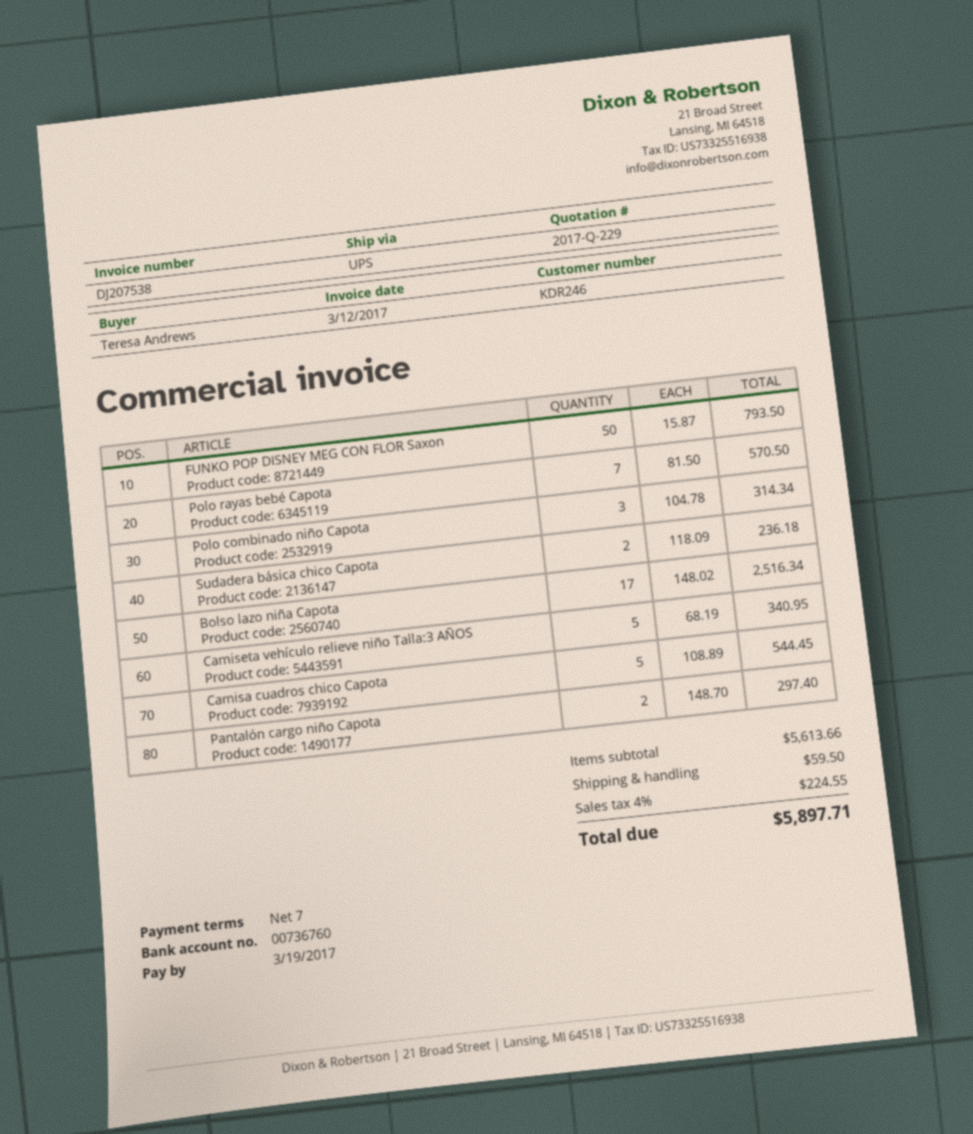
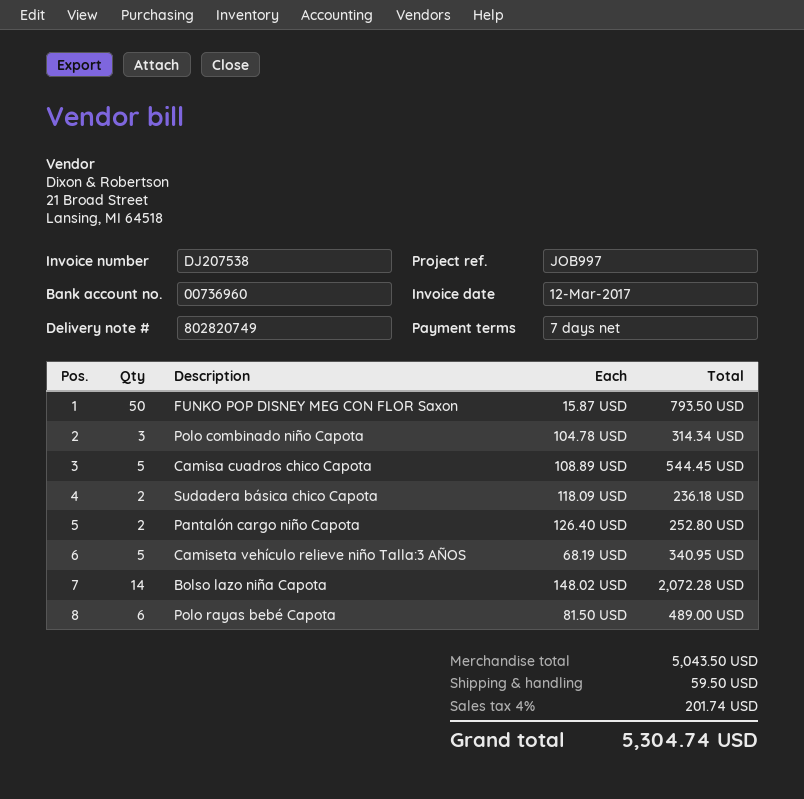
bank account: 00736760 -> 00736960
Polo rayas bebé Capota: 7 x 81.50 = 570.50 -> 6 x 81.50 = 489.00
Bolso lazo niña Capota: 17 x 148.02 = 2516.34 -> 14 x 148.02 = 2072.28
Pantalón cargo niño Capota: 2 x 148.70 = 297.40 -> 2 x 126.40 = 252.80
subtotal: 5613.66 -> 5043.50
tax: 4% = 224.55 -> 4% = 201.74
total: 5897.71 -> 5304.74

